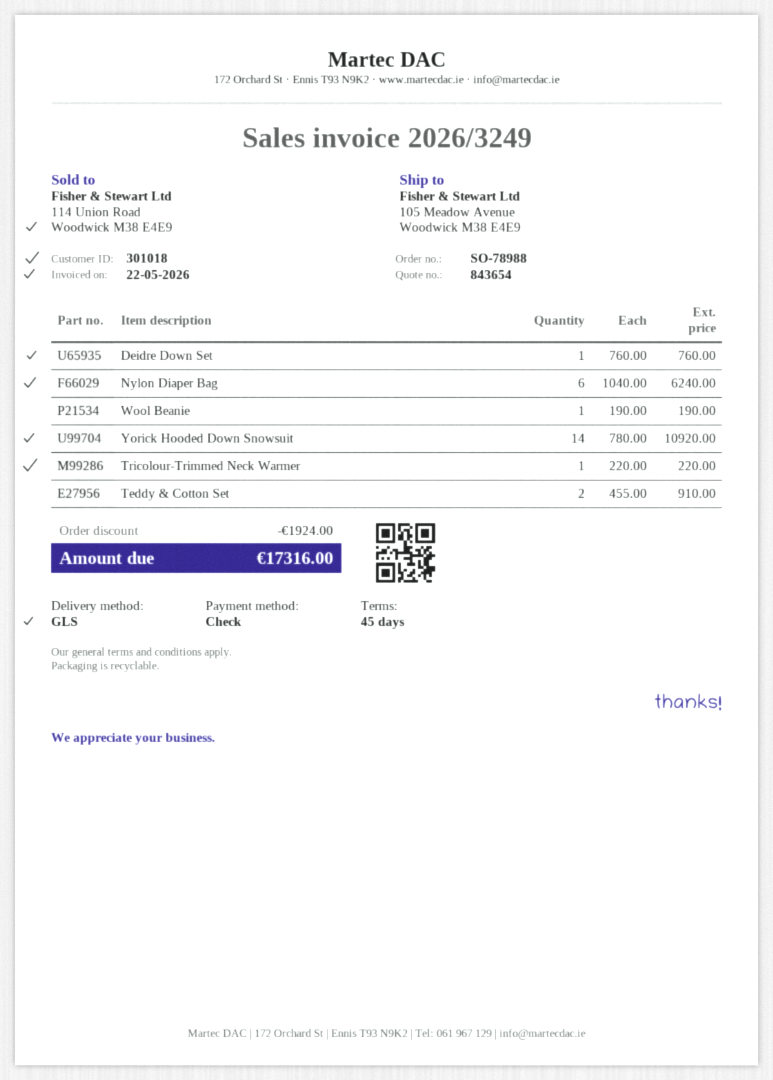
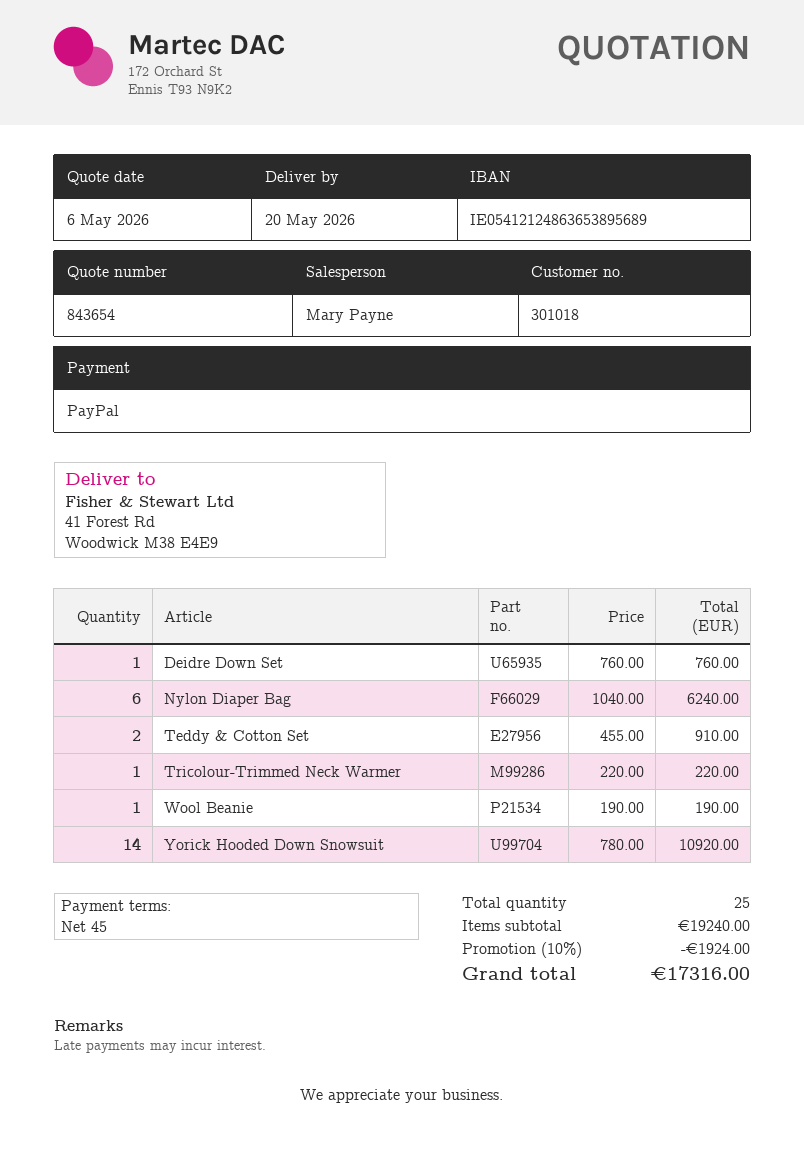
payment method: cheque -> PayPal
ship to: 105 Meadow Avenue, Woodwick M38 E4E9 -> 41 Forest Rd, Woodwick M38 E4E9

